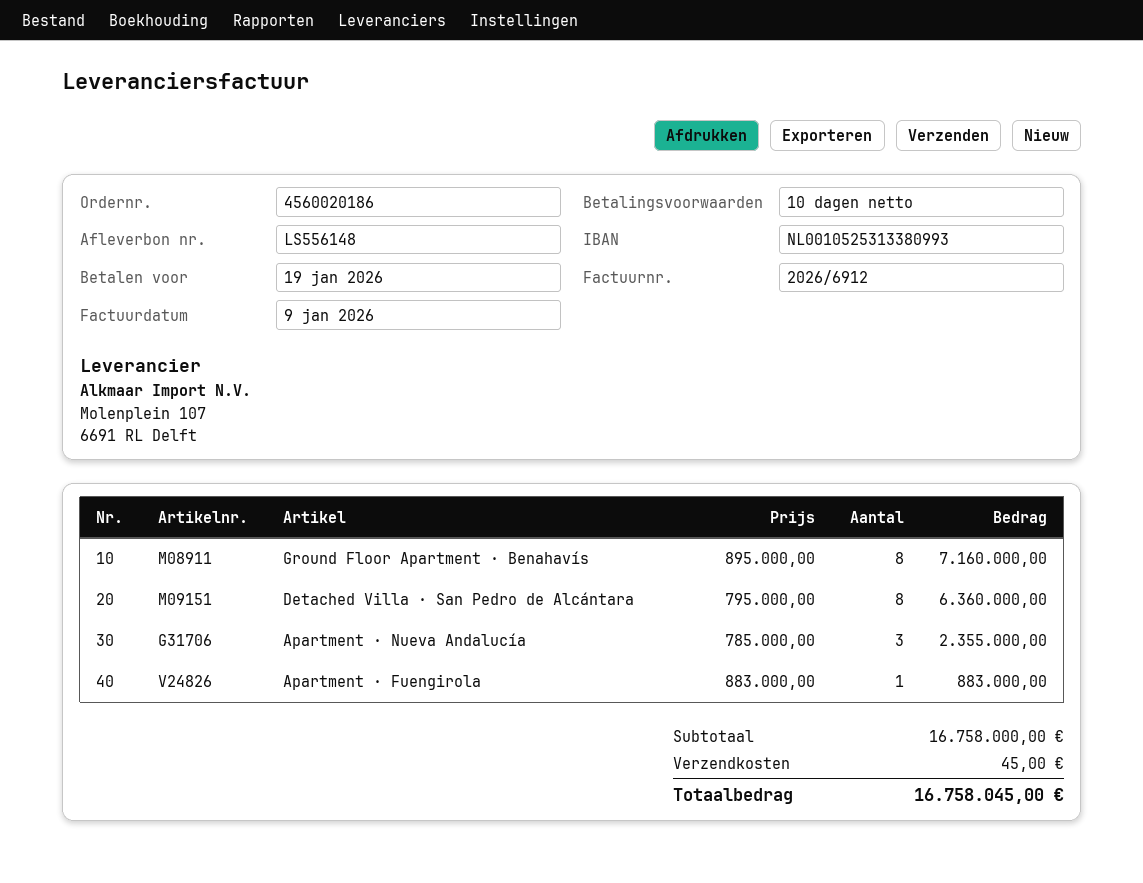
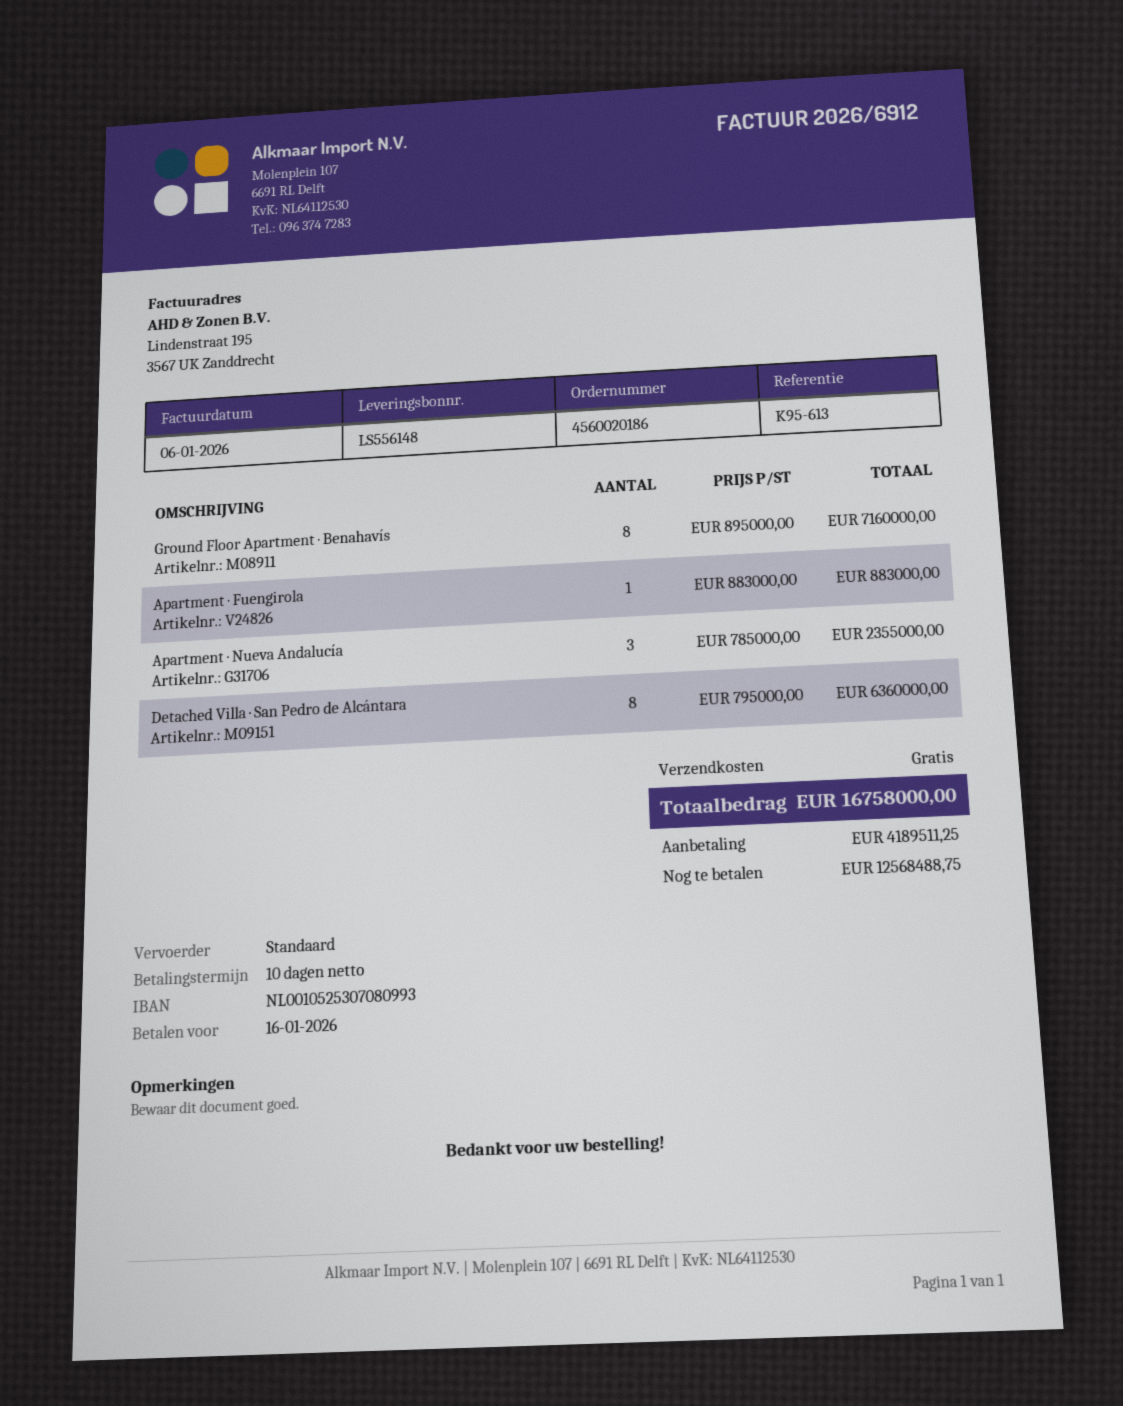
invoice date: 2026-01-09 -> 2026-01-06
due date: 2026-01-19 -> 2026-01-16
bank account: NL0010525313380993 -> NL0010525307080993
shipping: 45.00 -> 0.00
total: 16758045.00 -> 16758000.00

